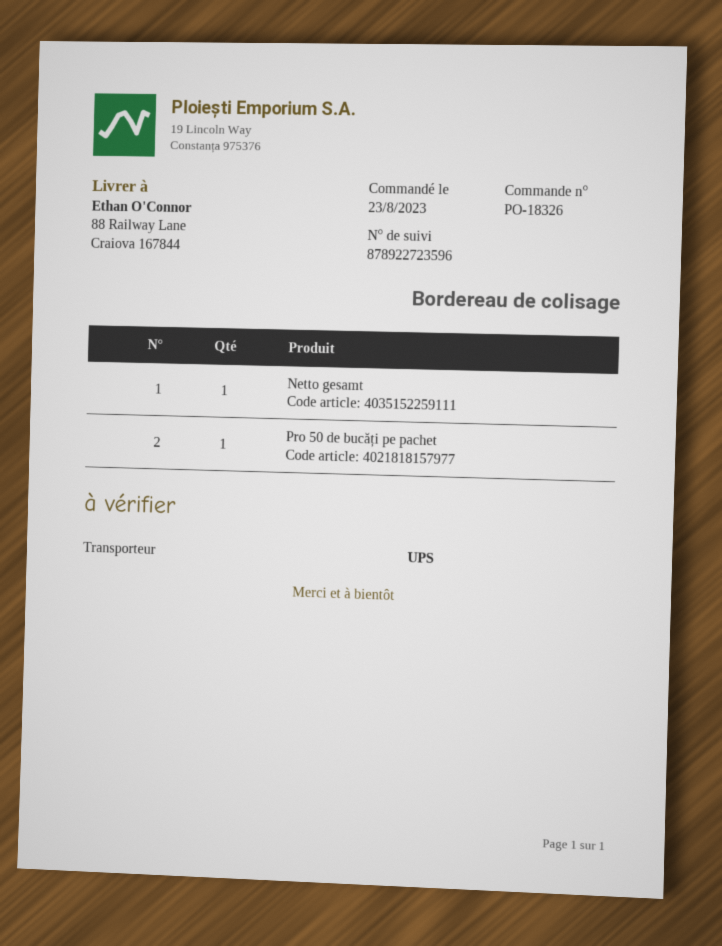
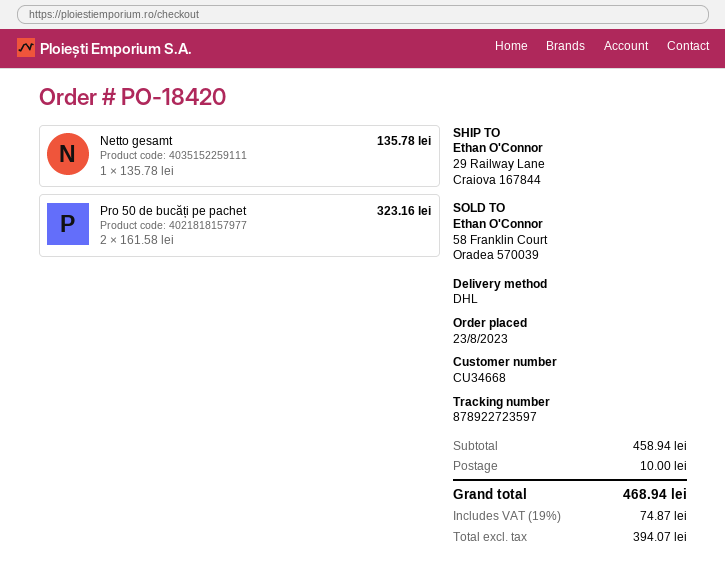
order number: PO-18326 -> PO-18420
shipping method: UPS -> DHL
tracking number: 878922723596 -> 878922723597
ship to: 88 Railway Lane, Craiova 167844 -> 29 Railway Lane, Craiova 167844
Pro 50 de bucăți pe pachet: 1 -> 2

